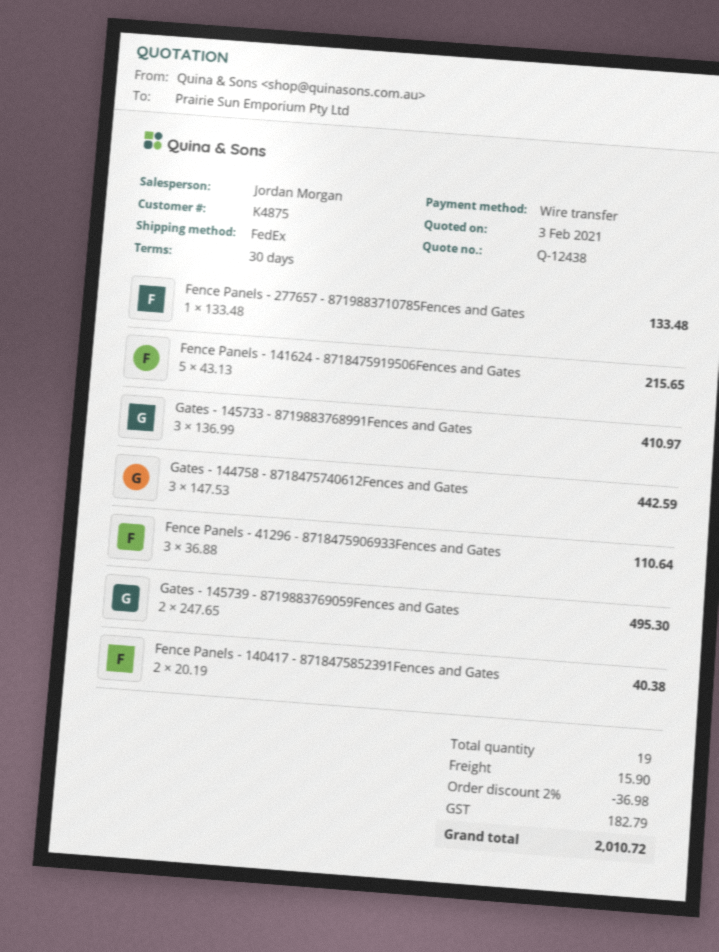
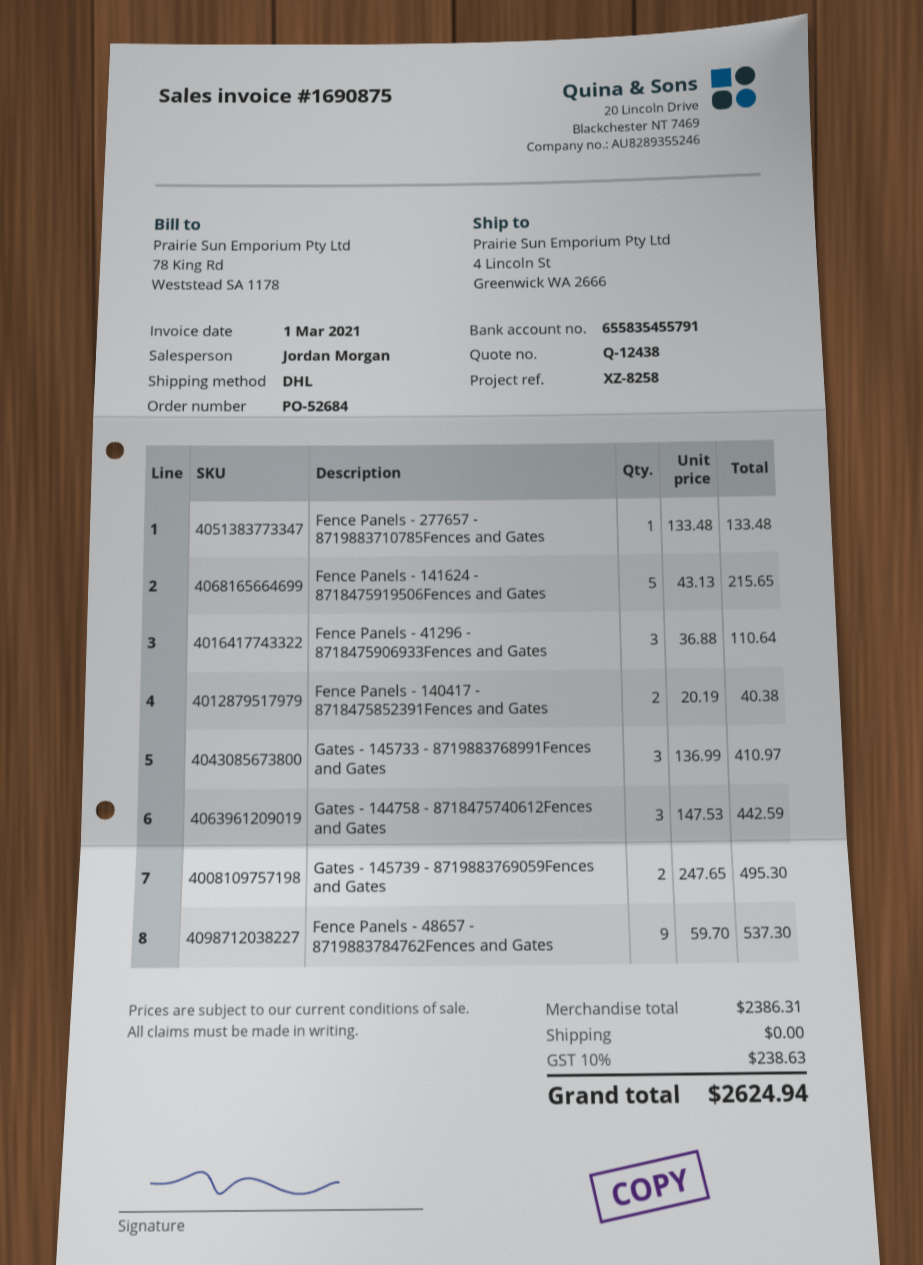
shipping method: FedEx -> DHL
Fence Panels - 48657 - 8719883784762Fences and Gates: none -> 9 x 59.70 = 537.30
discount: 2% = 36.98 -> none
shipping: 15.90 -> 0.00
tax: 182.79 -> 238.63
total: 2010.72 -> 2624.94

